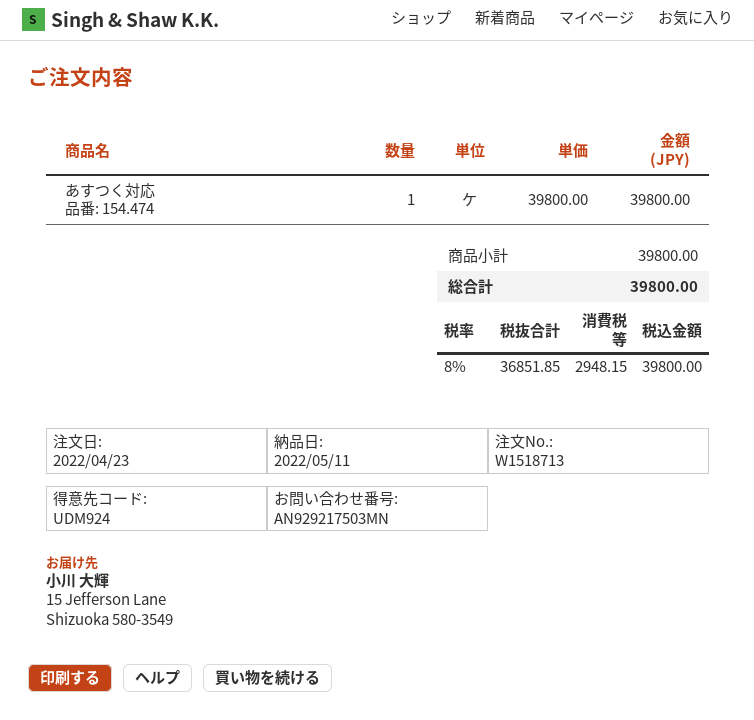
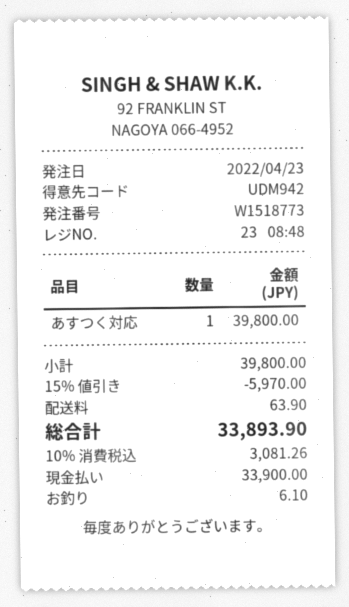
order number: W1518713 -> W1518773
customer number: UDM924 -> UDM942
discount: none -> 15% = 5970.00
shipping: none -> 63.90
tax: 8% = 2948.15 -> 10% = 3081.26
total: 39800.00 -> 33893.90

